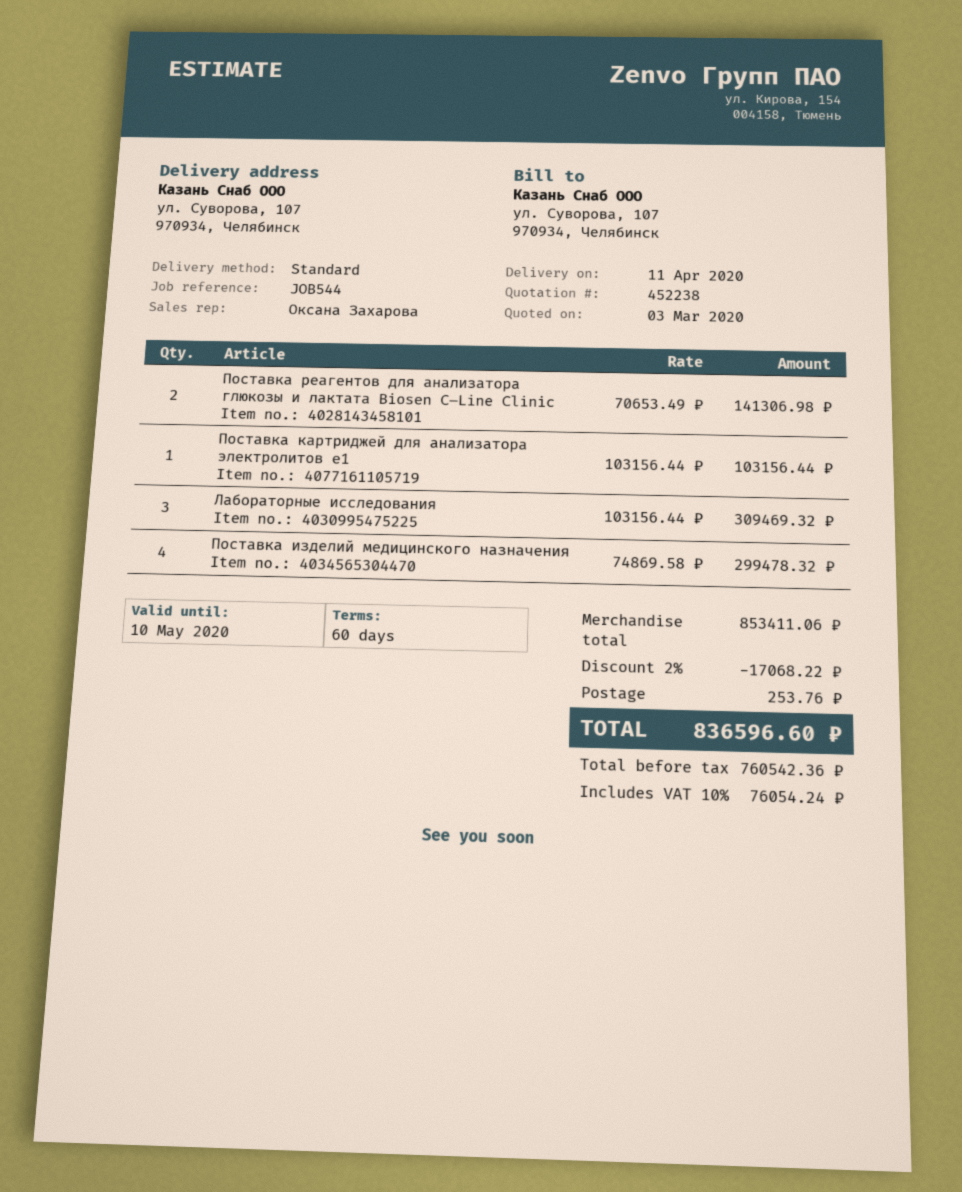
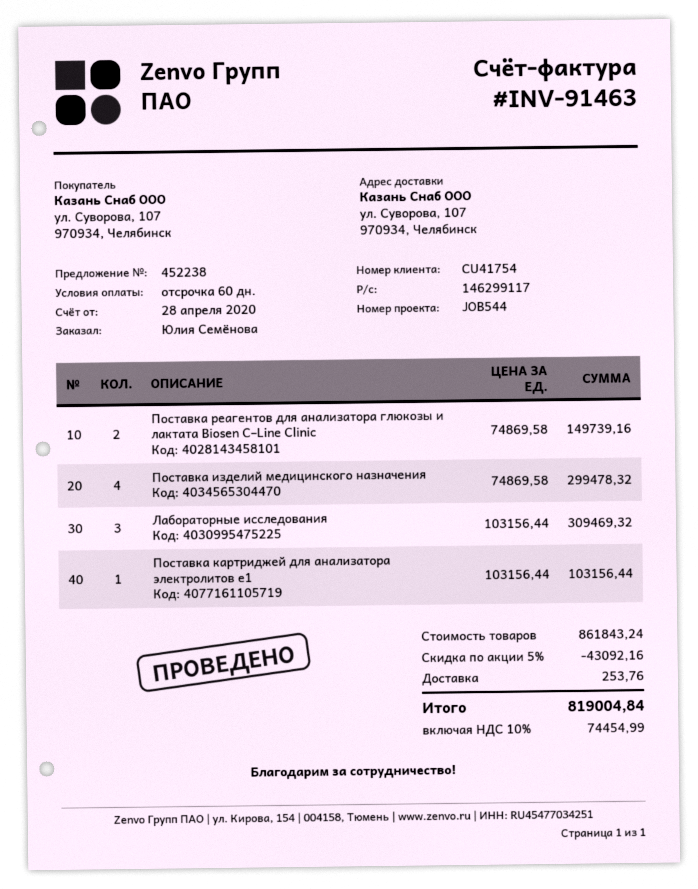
Поставка реагентов для анализатора глюкозы и лактата Biosen C–Line Clinic: 2 x 70653.49 = 141306.98 -> 2 x 74869.58 = 149739.16
subtotal: 853411.06 -> 861843.24
discount: 2% = 17068.22 -> 5% = 43092.16
tax: 10% = 76054.24 -> 10% = 74454.99
total: 836596.60 -> 819004.84

